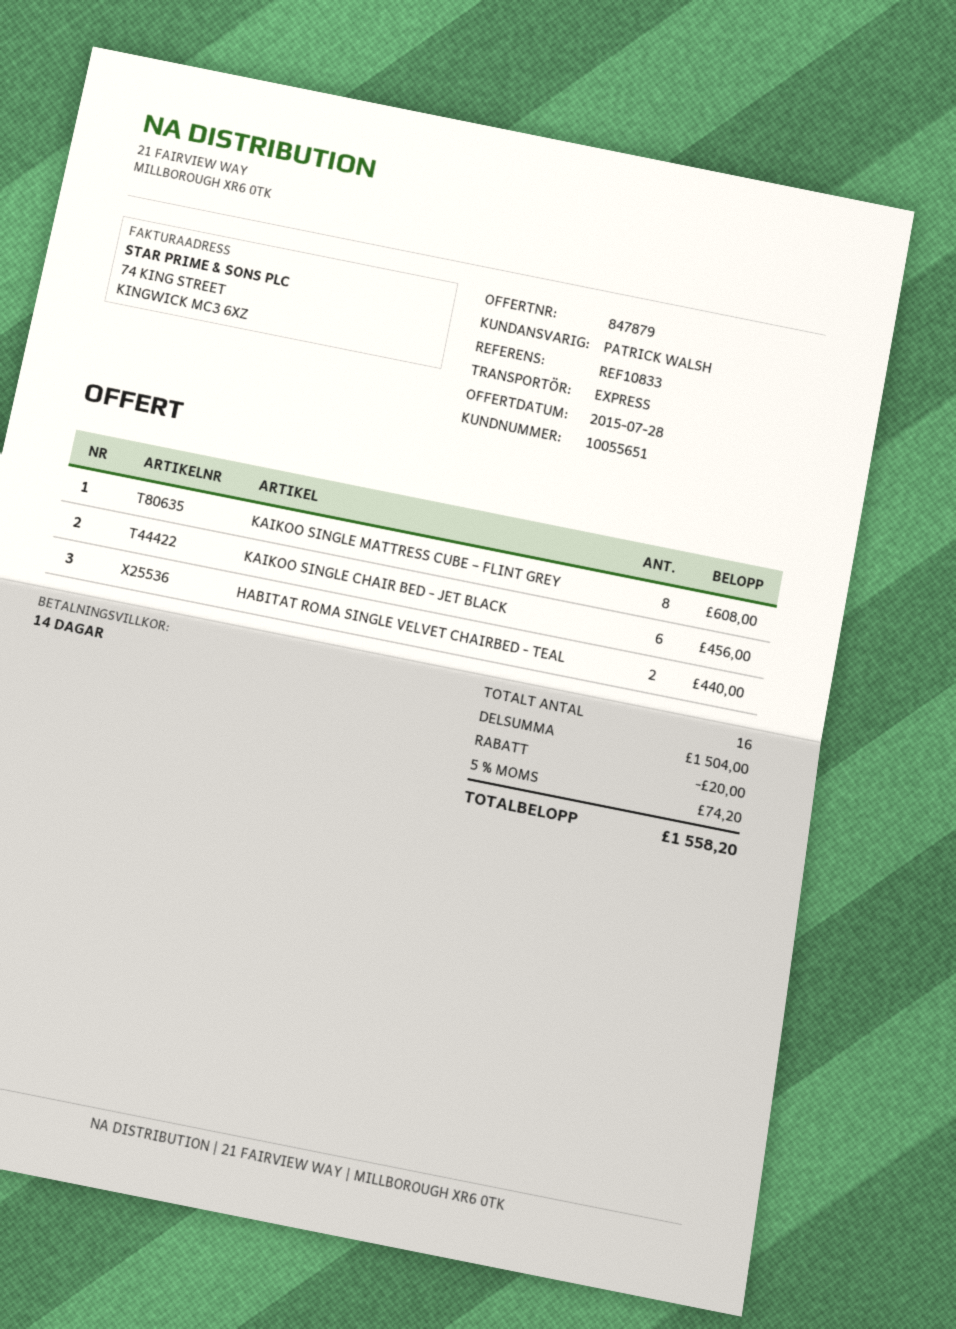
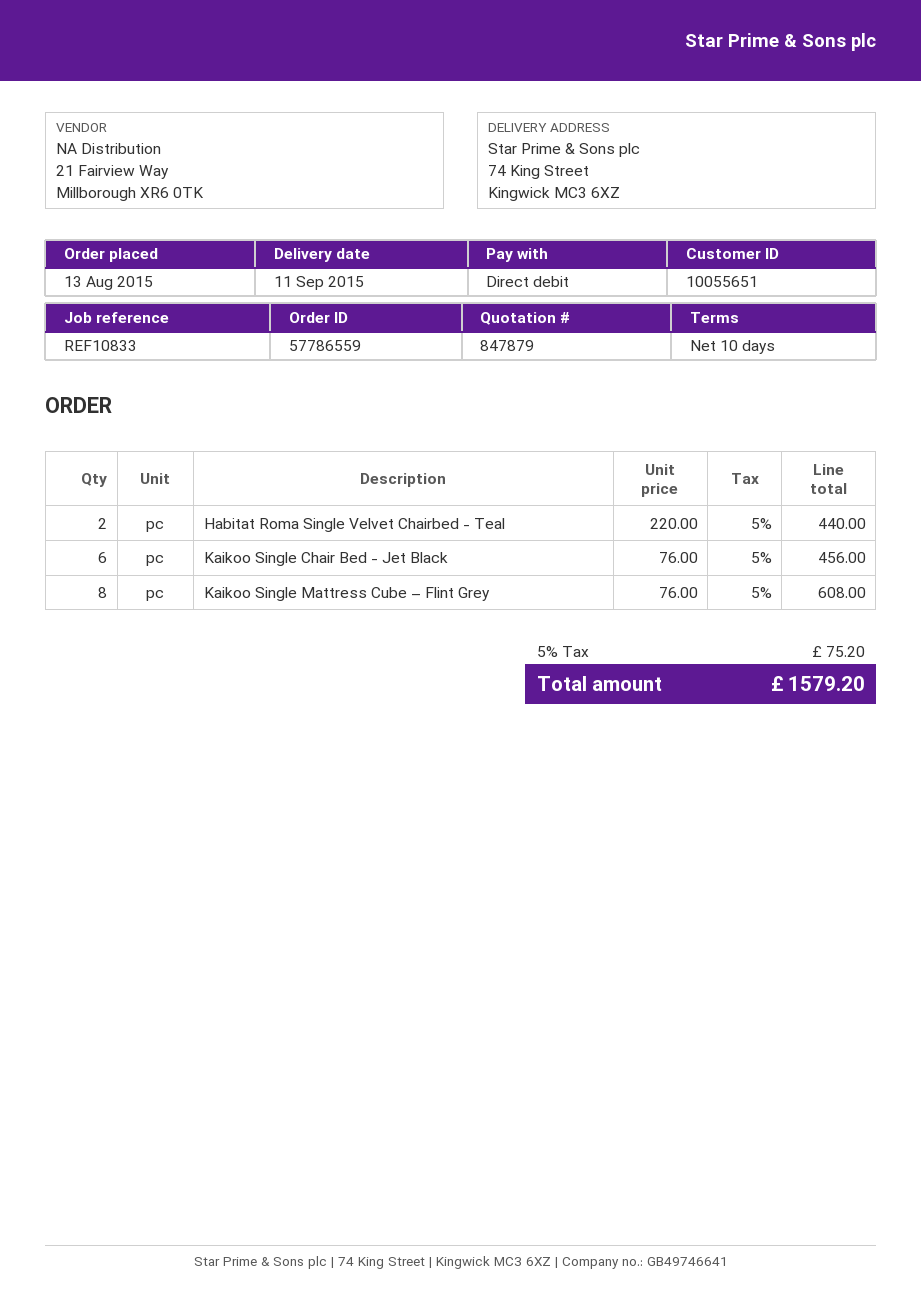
payment terms: 14 days -> 10 days
discount: 20.00 -> none
tax: 5% = 74.20 -> 5% = 75.20
total: 1558.20 -> 1579.20

